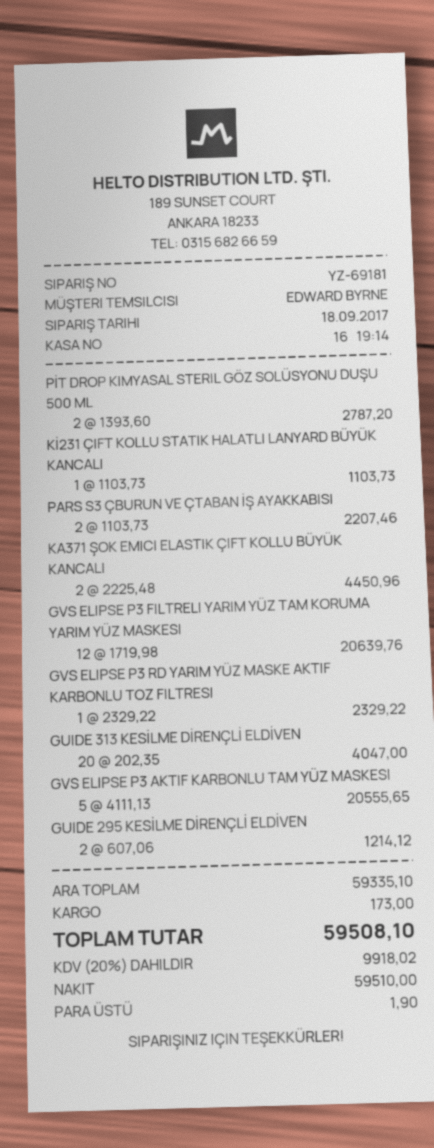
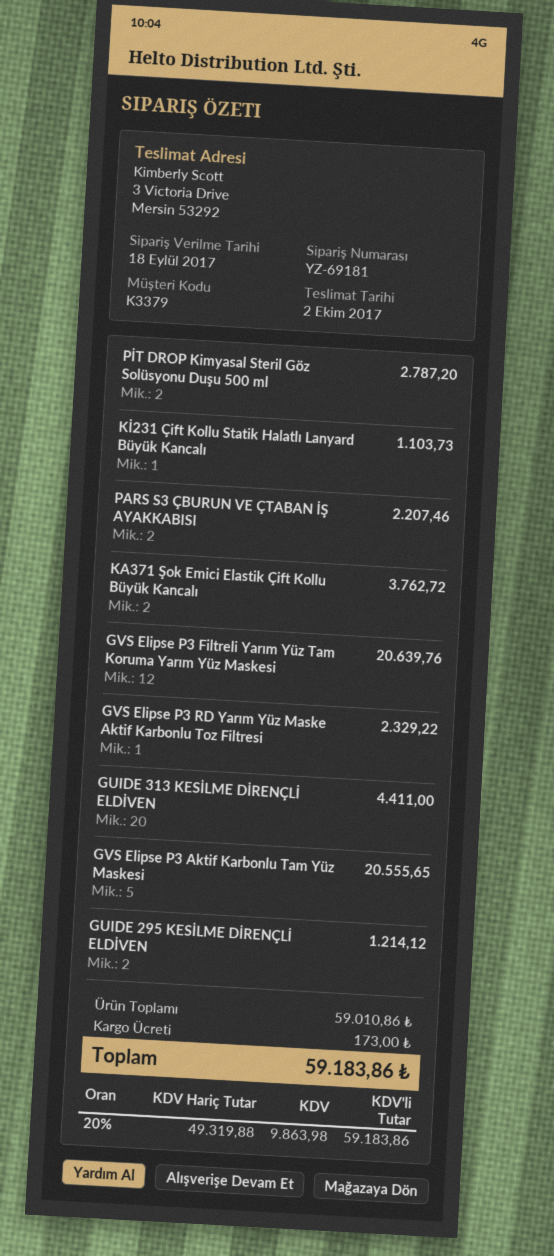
KA371 ŞOK EMICI ELASTIK ÇIFT KOLLU BÜYÜK KANCALI: 2 for 4450.96 -> 2 for 3762.72
GUIDE 313 KESİLME DİRENÇLİ ELDİVEN: 20 for 4047.00 -> 20 for 4411.00
subtotal: 59335.10 -> 59010.86
tax: 20% = 9918.02 -> 20% = 9863.98
total: 59508.10 -> 59183.86

